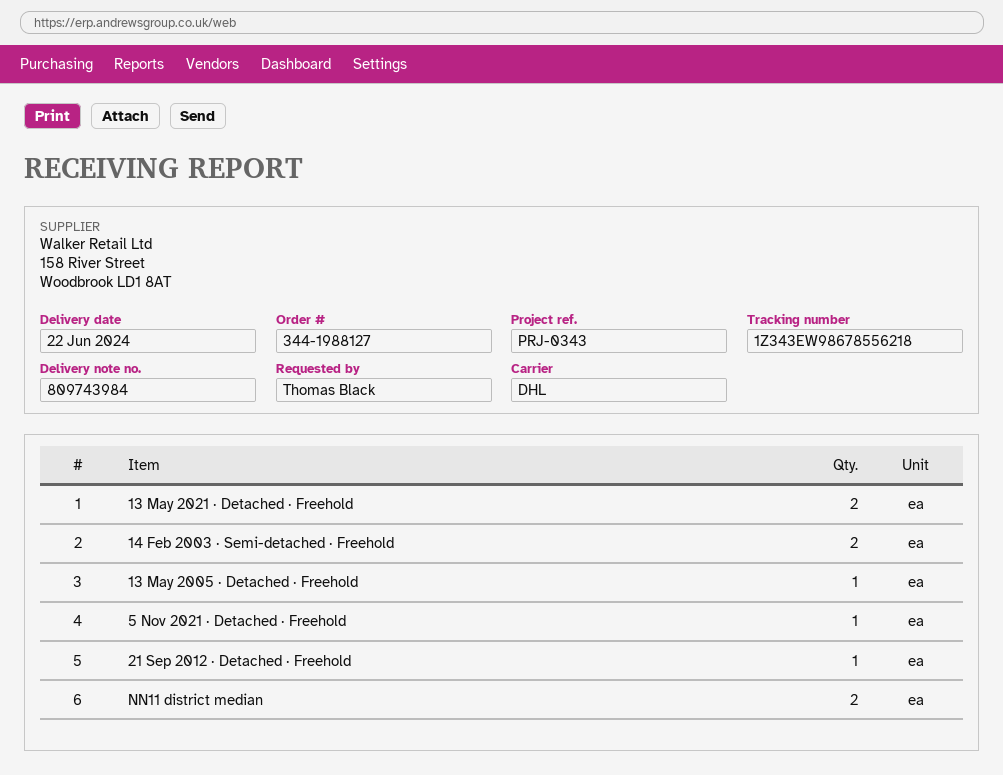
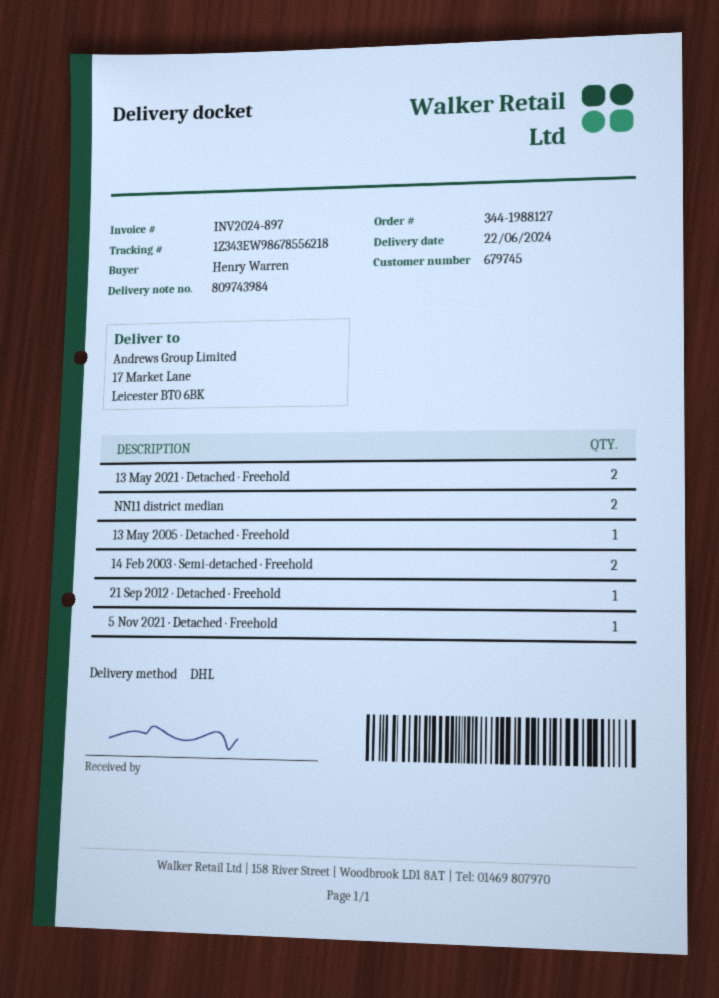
ordered by: Thomas Black -> Henry Warren

